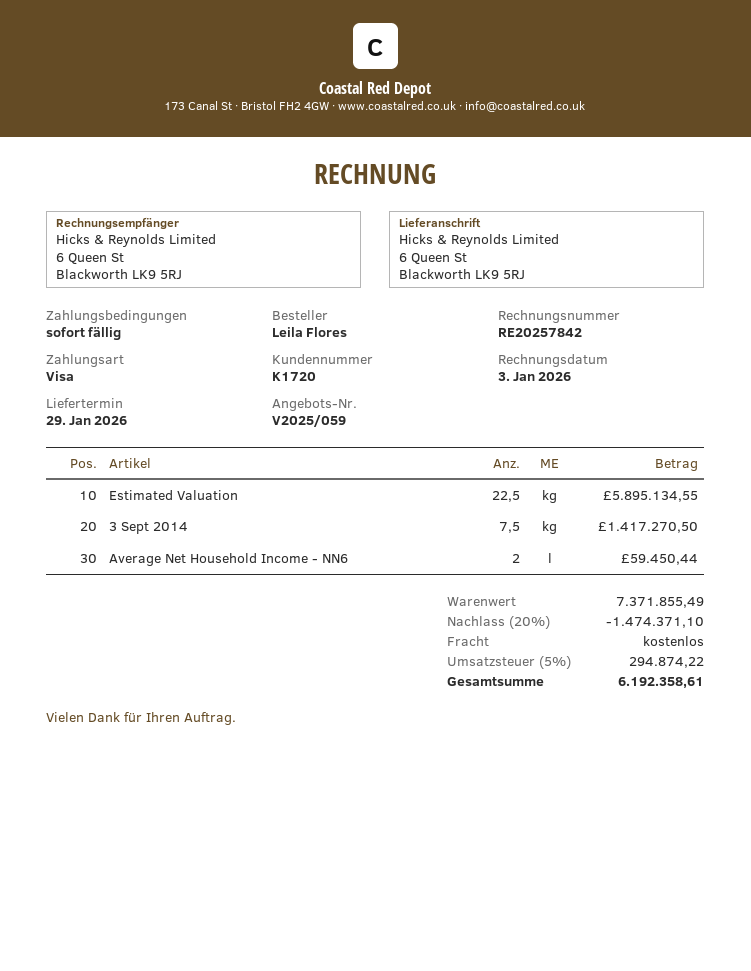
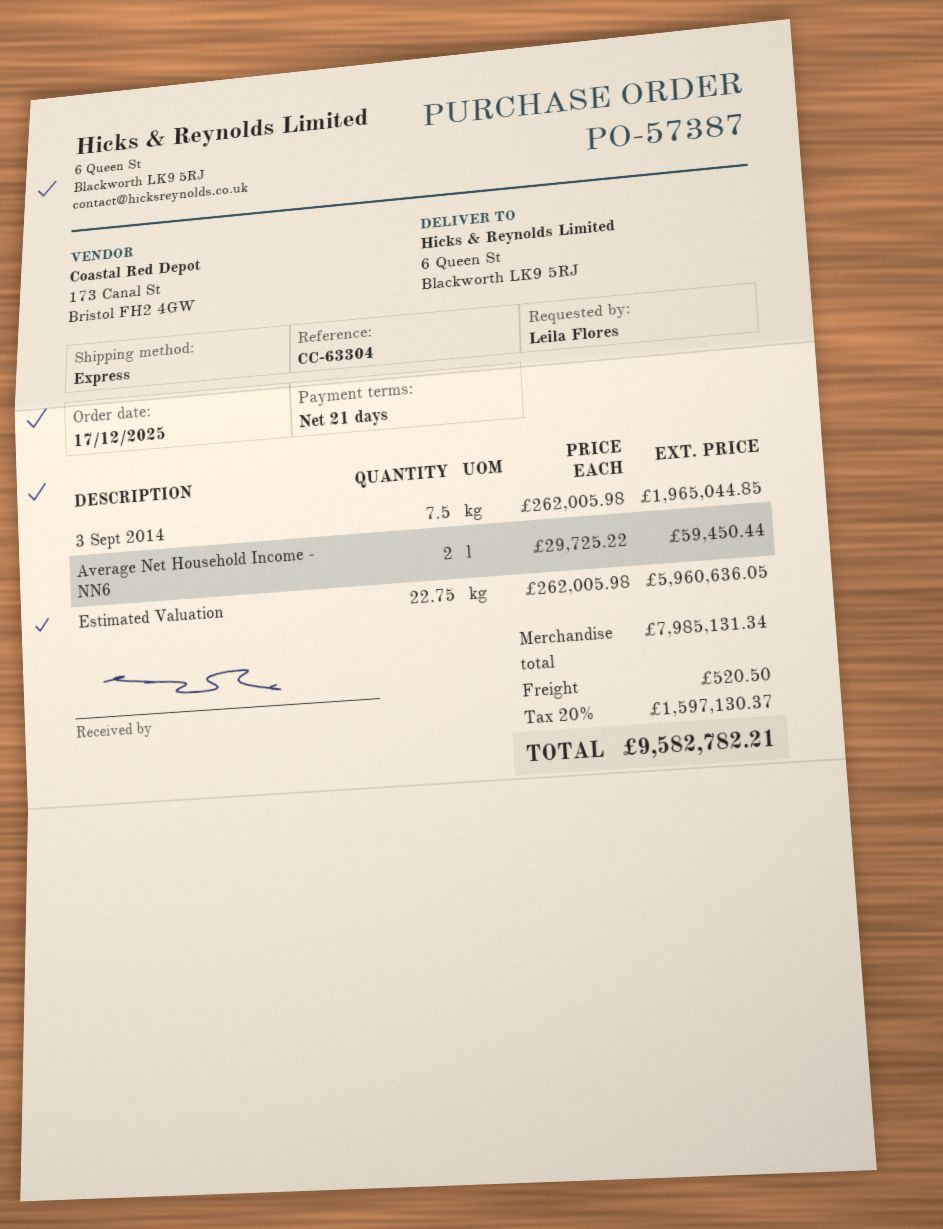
payment terms: on receipt -> 21 days
Estimated Valuation: 22.5 for 5895134.55 -> 22.75 for 5960636.05
3 Sept 2014: 7.5 for 1417270.50 -> 7.5 for 1965044.85
subtotal: 7371855.49 -> 7985131.34
discount: 20% = 1474371.10 -> none
shipping: 0.00 -> 520.50
tax: 5% = 294874.22 -> 20% = 1597130.37
total: 6192358.61 -> 9582782.21

